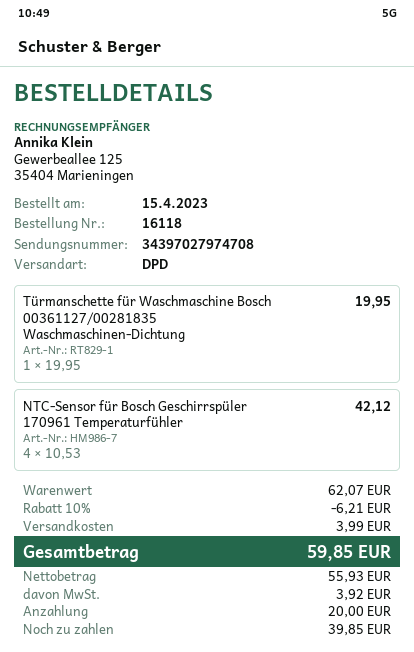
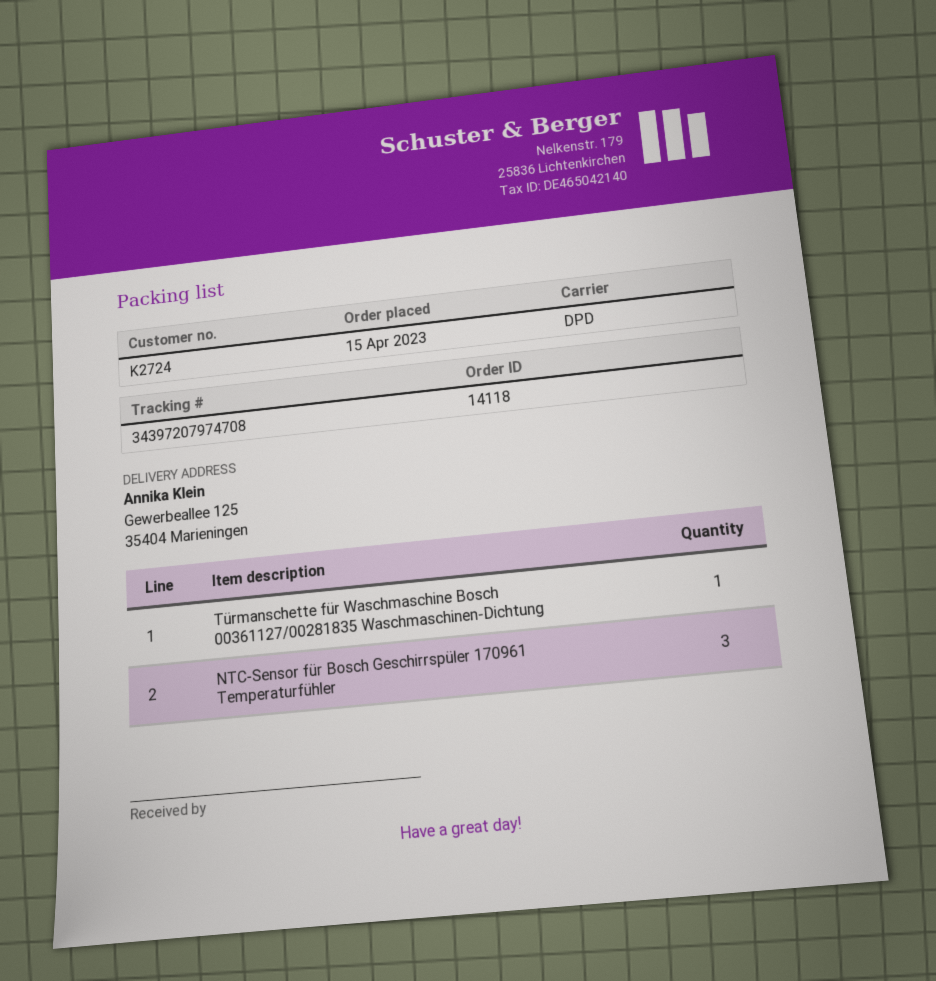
order number: 16118 -> 14118
tracking number: 34397027974708 -> 34397207974708
NTC-Sensor für Bosch Geschirrspüler 170961 Temperaturfühler: 4 -> 3

